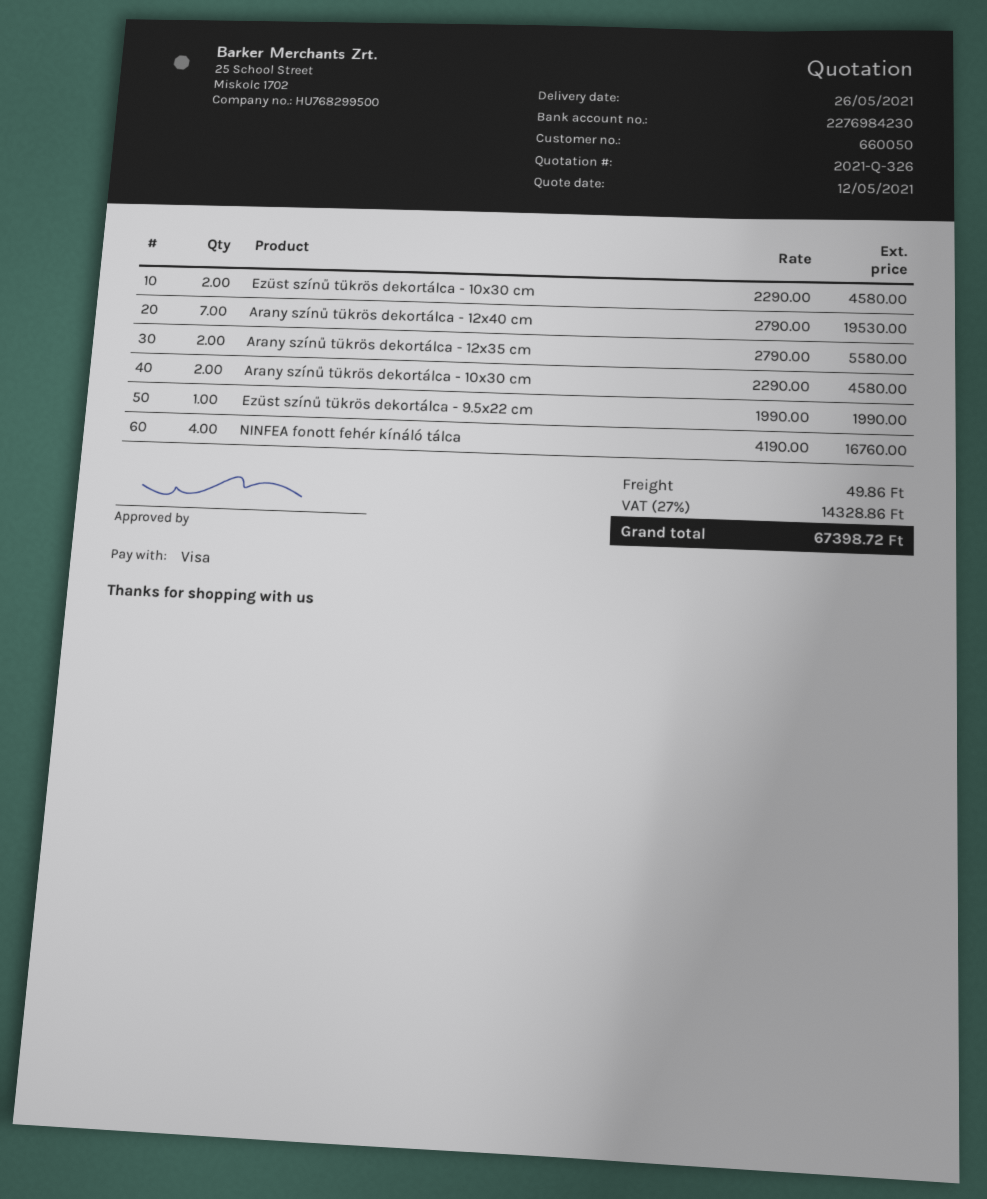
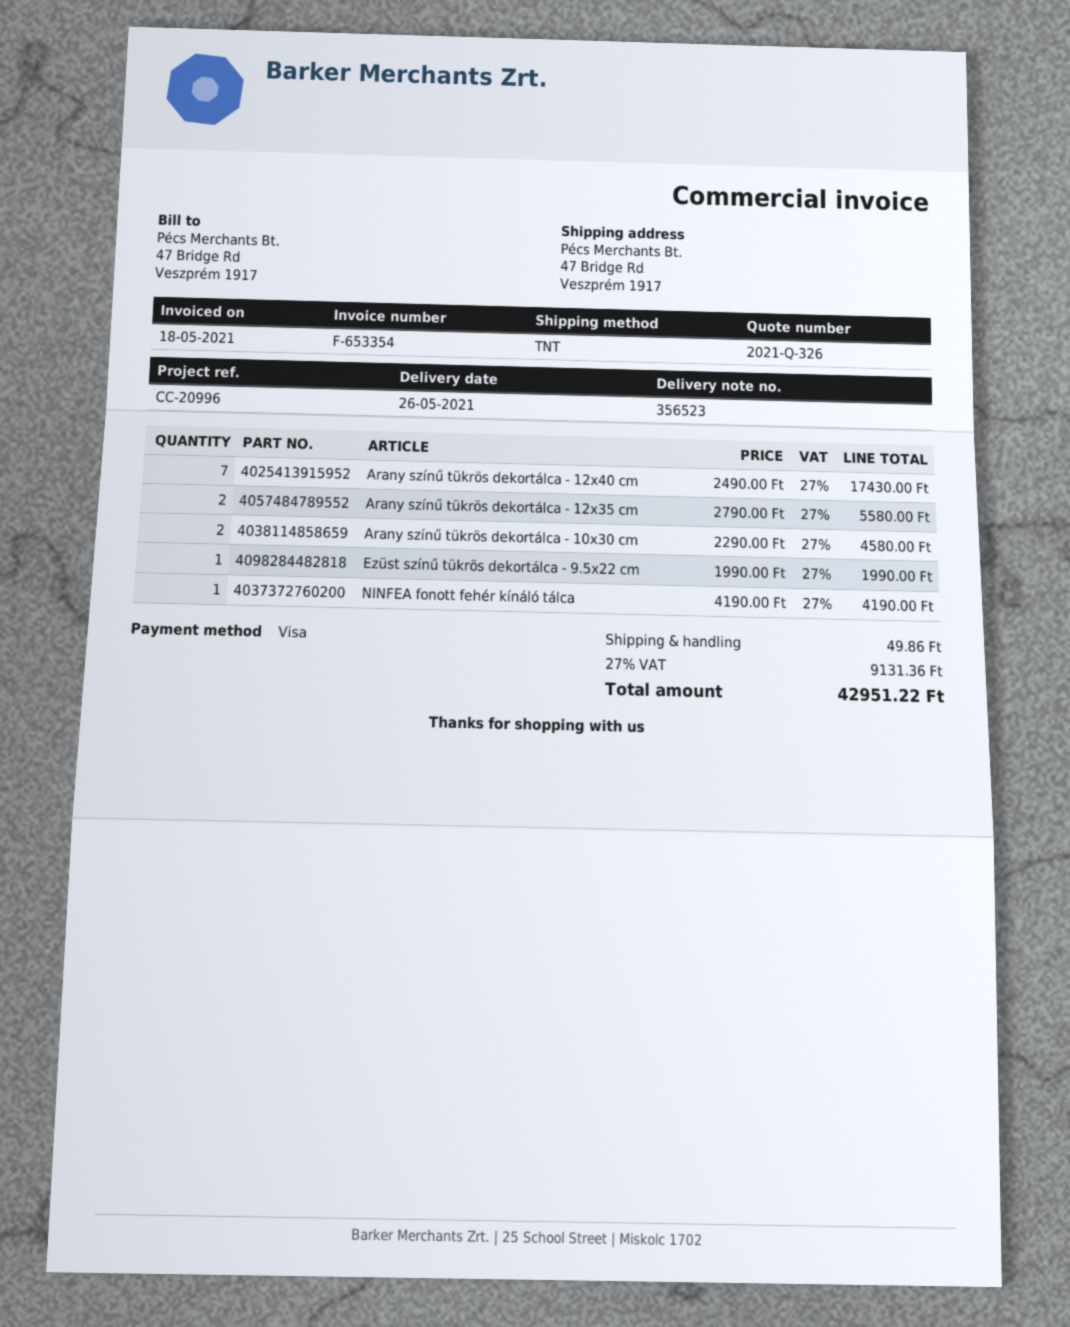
Ezüst színű tükrös dekortálca - 10x30 cm: 2 x 2290.00 = 4580.00 -> none
Arany színű tükrös dekortálca - 12x40 cm: 7 x 2790.00 = 19530.00 -> 7 x 2490.00 = 17430.00
NINFEA fonott fehér kínáló tálca: 4 x 4190.00 = 16760.00 -> 1 x 4190.00 = 4190.00
tax: 27% = 14328.86 -> 27% = 9131.36
total: 67398.72 -> 42951.22

